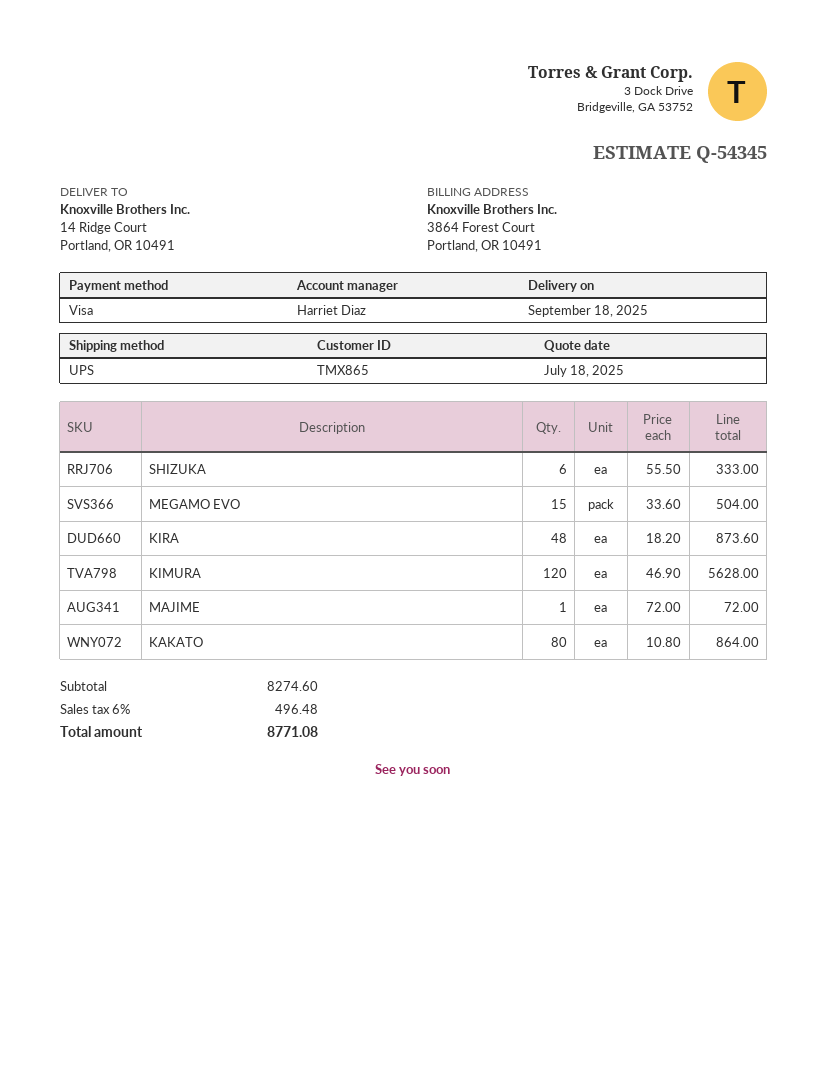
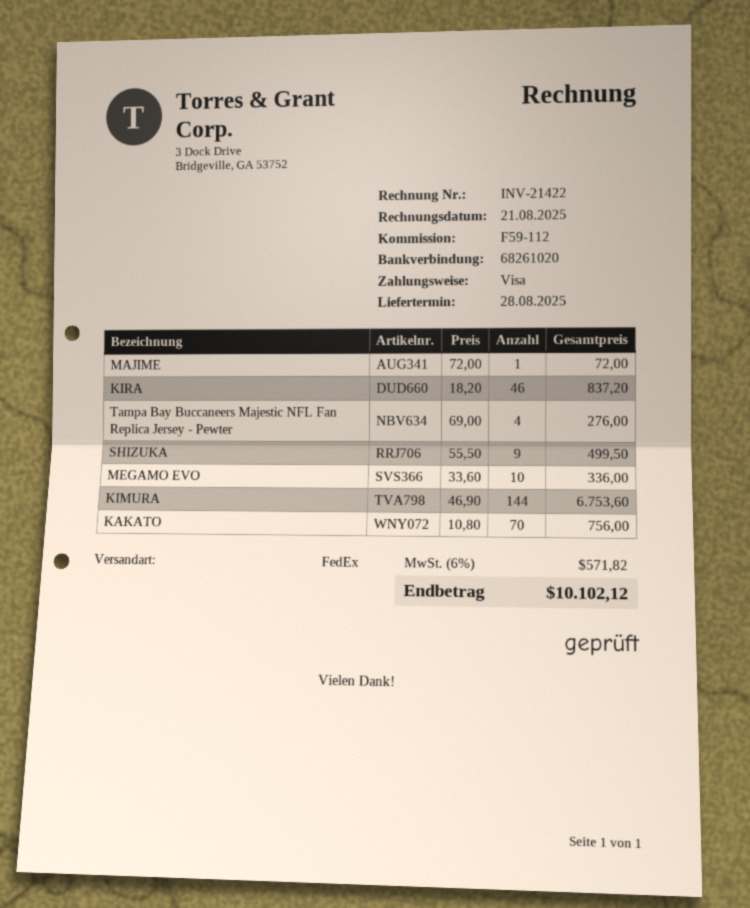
delivery date: 2025-09-18 -> 2025-08-28
shipping method: UPS -> FedEx
SHIZUKA: 6 x 55.50 = 333.00 -> 9 x 55.50 = 499.50
MEGAMO EVO: 15 x 33.60 = 504.00 -> 10 x 33.60 = 336.00
KIRA: 48 x 18.20 = 873.60 -> 46 x 18.20 = 837.20
KIMURA: 120 x 46.90 = 5628.00 -> 144 x 46.90 = 6753.60
KAKATO: 80 x 10.80 = 864.00 -> 70 x 10.80 = 756.00
Tampa Bay Buccaneers Majestic NFL Fan Replica Jersey - Pewter: none -> 4 x 69.00 = 276.00
tax: 6% = 496.48 -> 6% = 571.82
total: 8771.08 -> 10102.12

